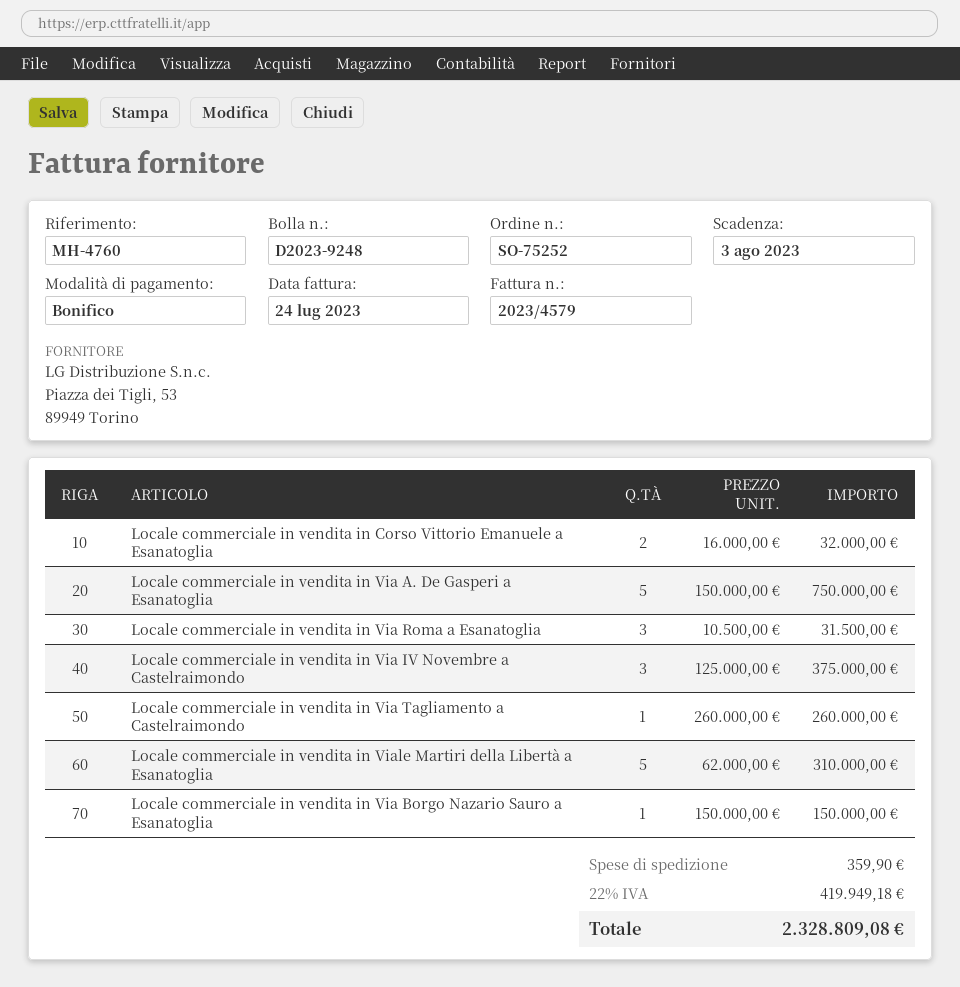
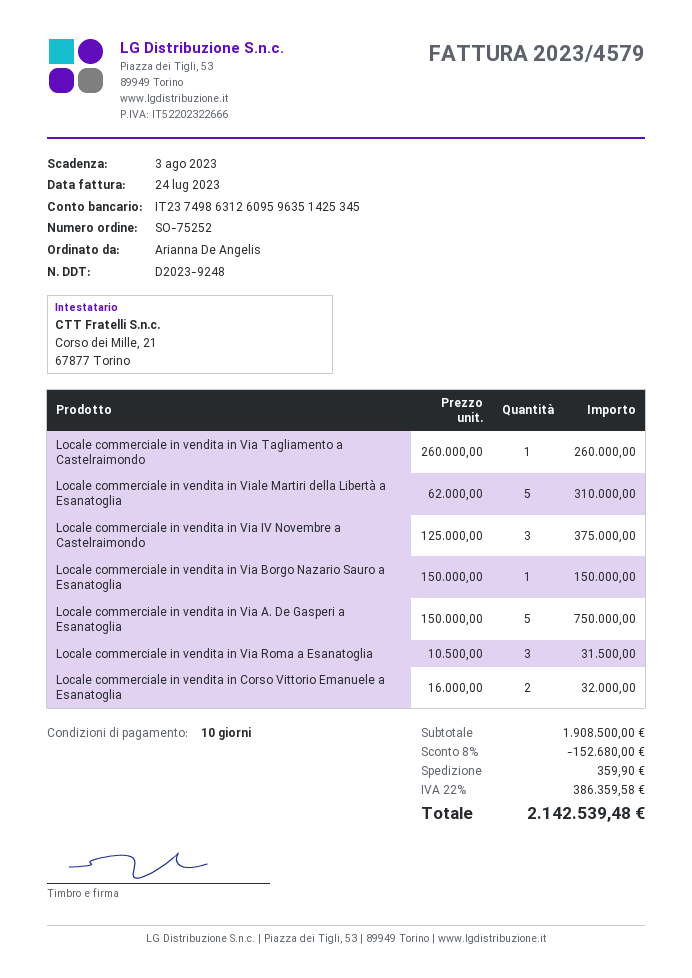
discount: none -> 8% = 152680.00
tax: 22% = 419949.18 -> 22% = 386359.58
total: 2328809.08 -> 2142539.48

